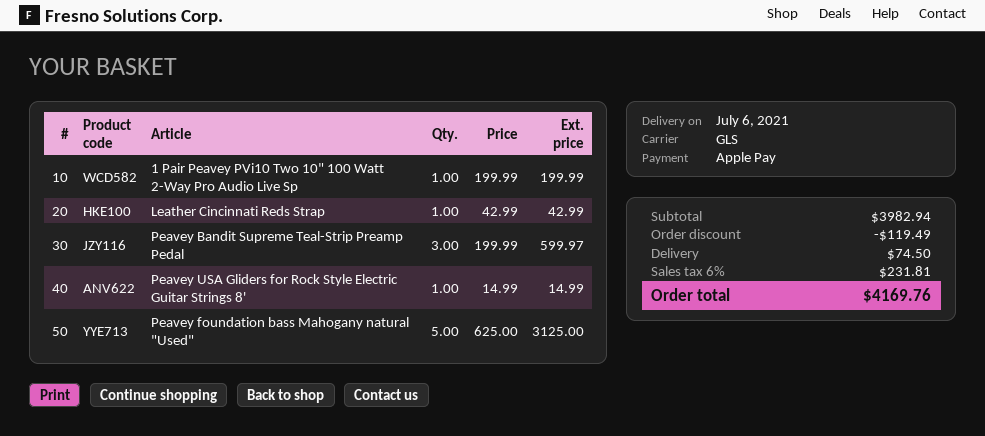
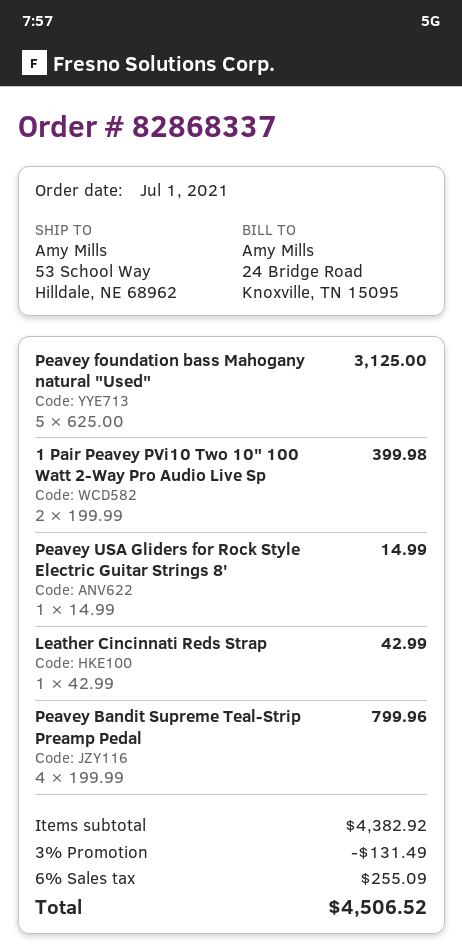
1 Pair Peavey PVi10 Two 10" 100 Watt 2-Way Pro Audio Live Sp: 1 x 199.99 = 199.99 -> 2 x 199.99 = 399.98
Peavey Bandit Supreme Teal-Strip Preamp Pedal: 3 x 199.99 = 599.97 -> 4 x 199.99 = 799.96
subtotal: 3982.94 -> 4382.92
discount: 119.49 -> 131.49
shipping: 74.50 -> none
tax: 6% = 231.81 -> 6% = 255.09
total: 4169.76 -> 4506.52

